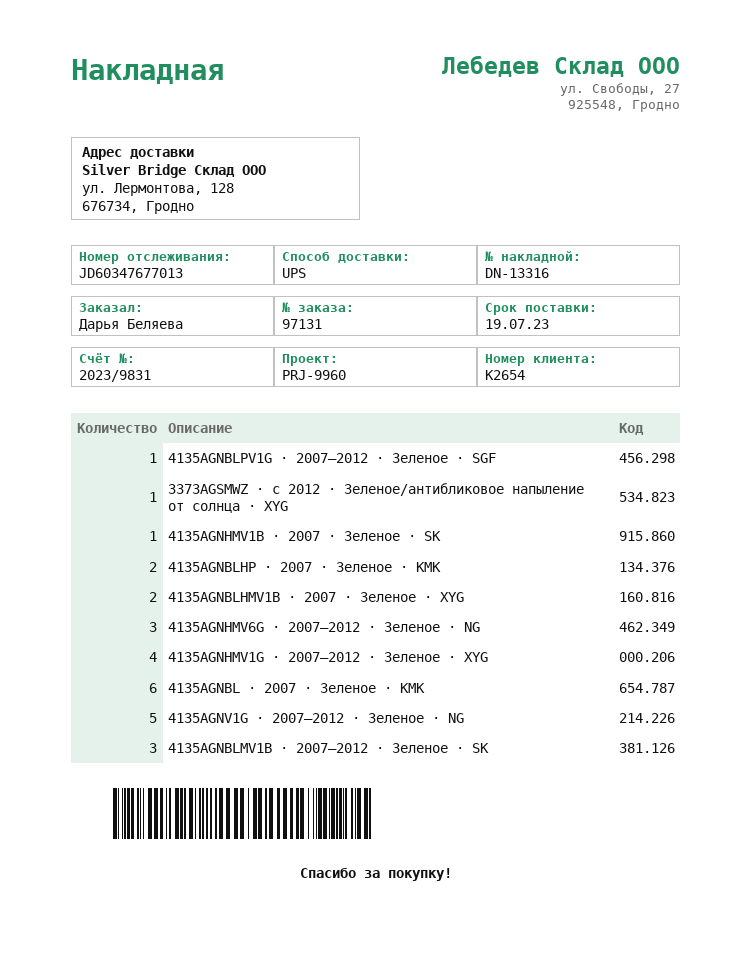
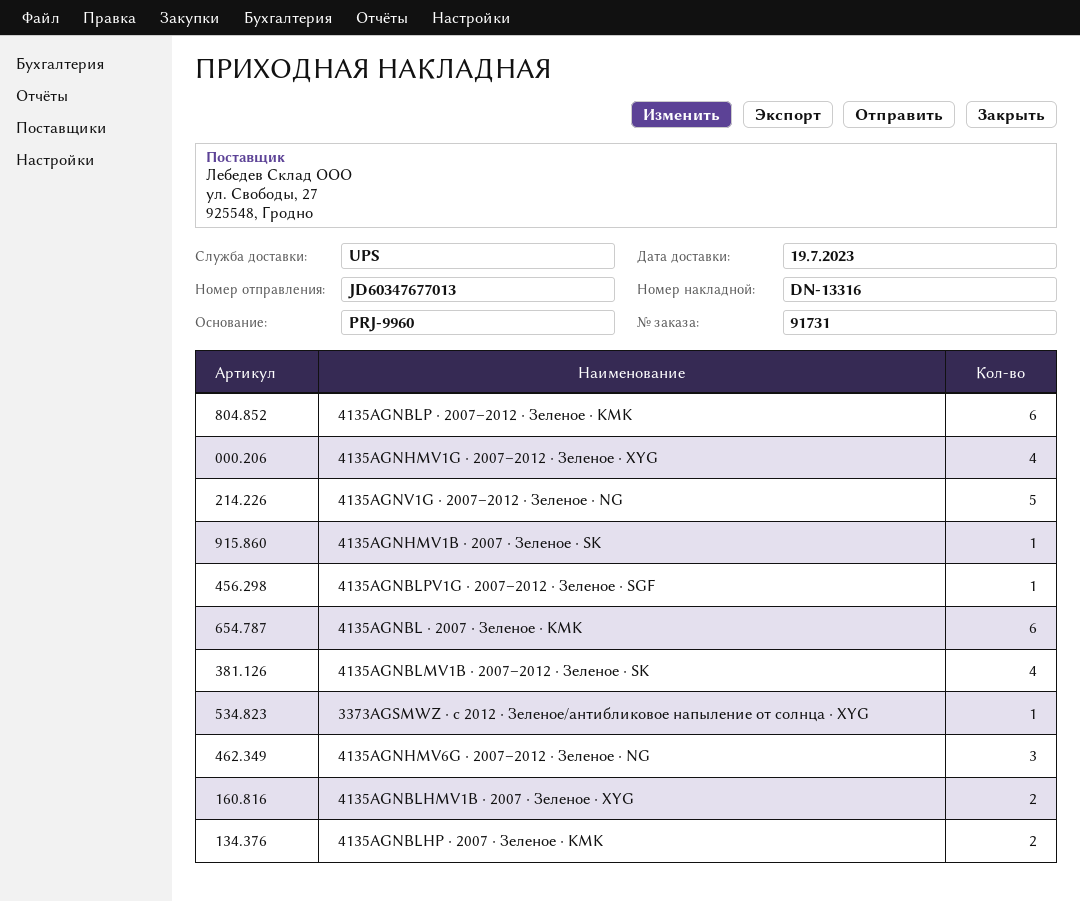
order number: 97131 -> 91731
4135AGNBLMV1B · 2007–2012 · Зеленое · SK: 3 -> 4
4135AGNBLP · 2007–2012 · Зеленое · KMK: none -> 6

